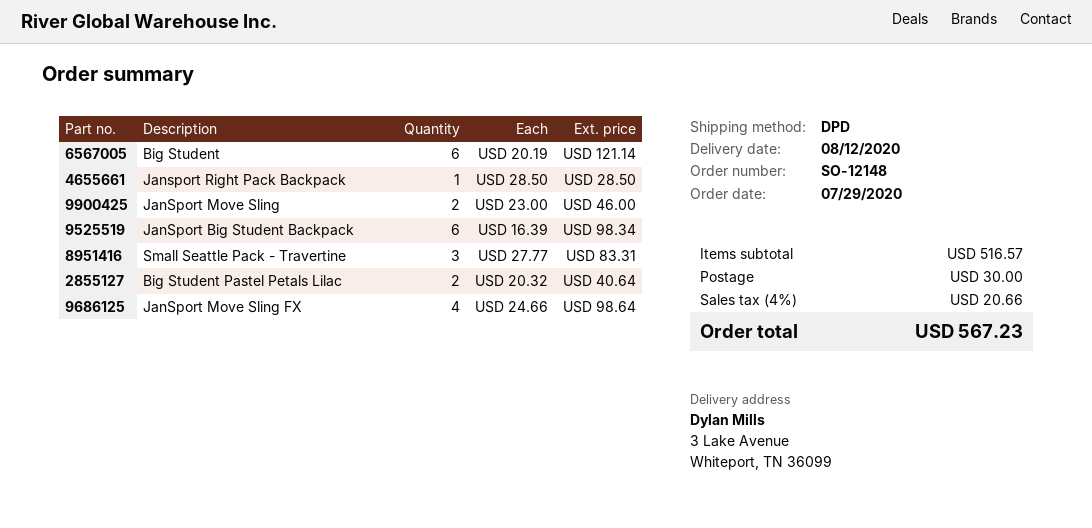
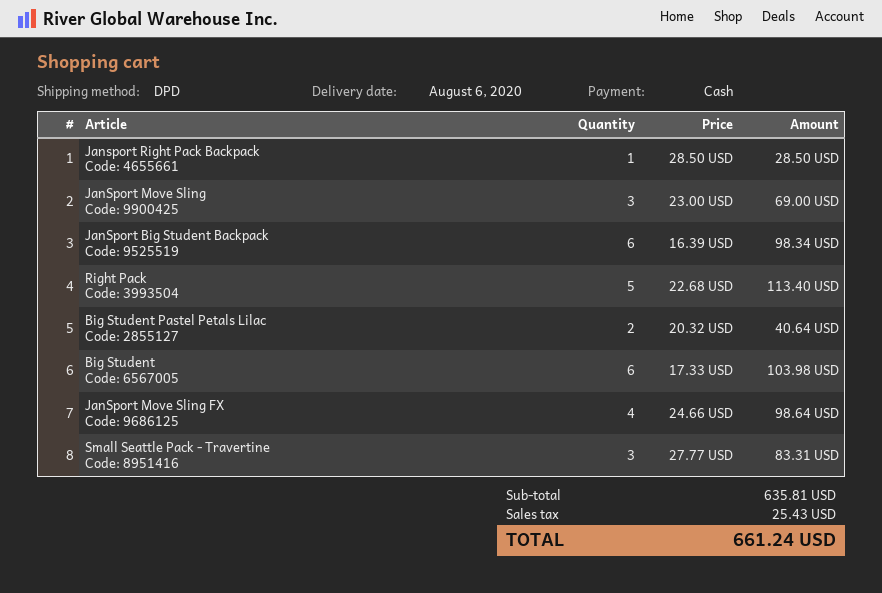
delivery date: 2020-08-12 -> 2020-08-06
Big Student: 6 x 20.19 = 121.14 -> 6 x 17.33 = 103.98
JanSport Move Sling: 2 x 23.00 = 46.00 -> 3 x 23.00 = 69.00
Right Pack: none -> 5 x 22.68 = 113.40
subtotal: 516.57 -> 635.81
shipping: 30.00 -> none
tax: 20.66 -> 25.43
total: 567.23 -> 661.24

